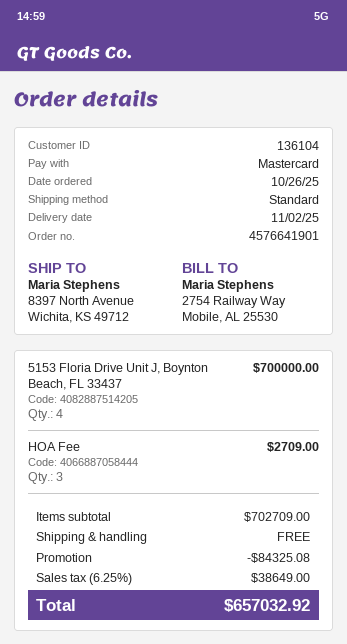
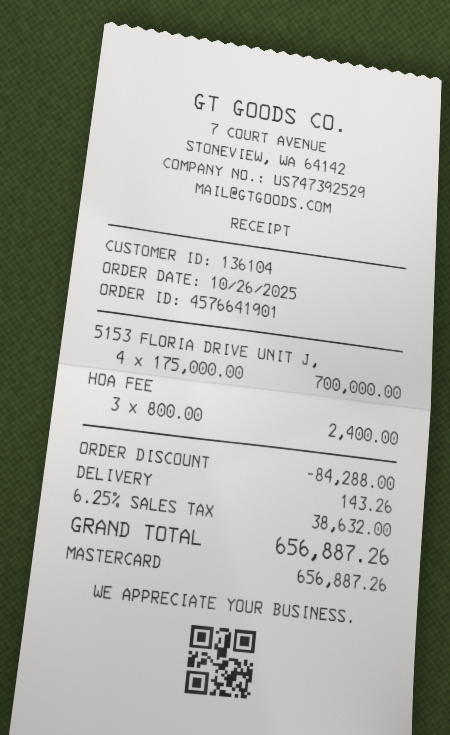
HOA Fee: 3 for 2709.00 -> 3 for 2400.00
discount: 84325.08 -> 84288.00
shipping: 0.00 -> 143.26
tax: 6.25% = 38649.00 -> 6.25% = 38632.00
total: 657032.92 -> 656887.26

